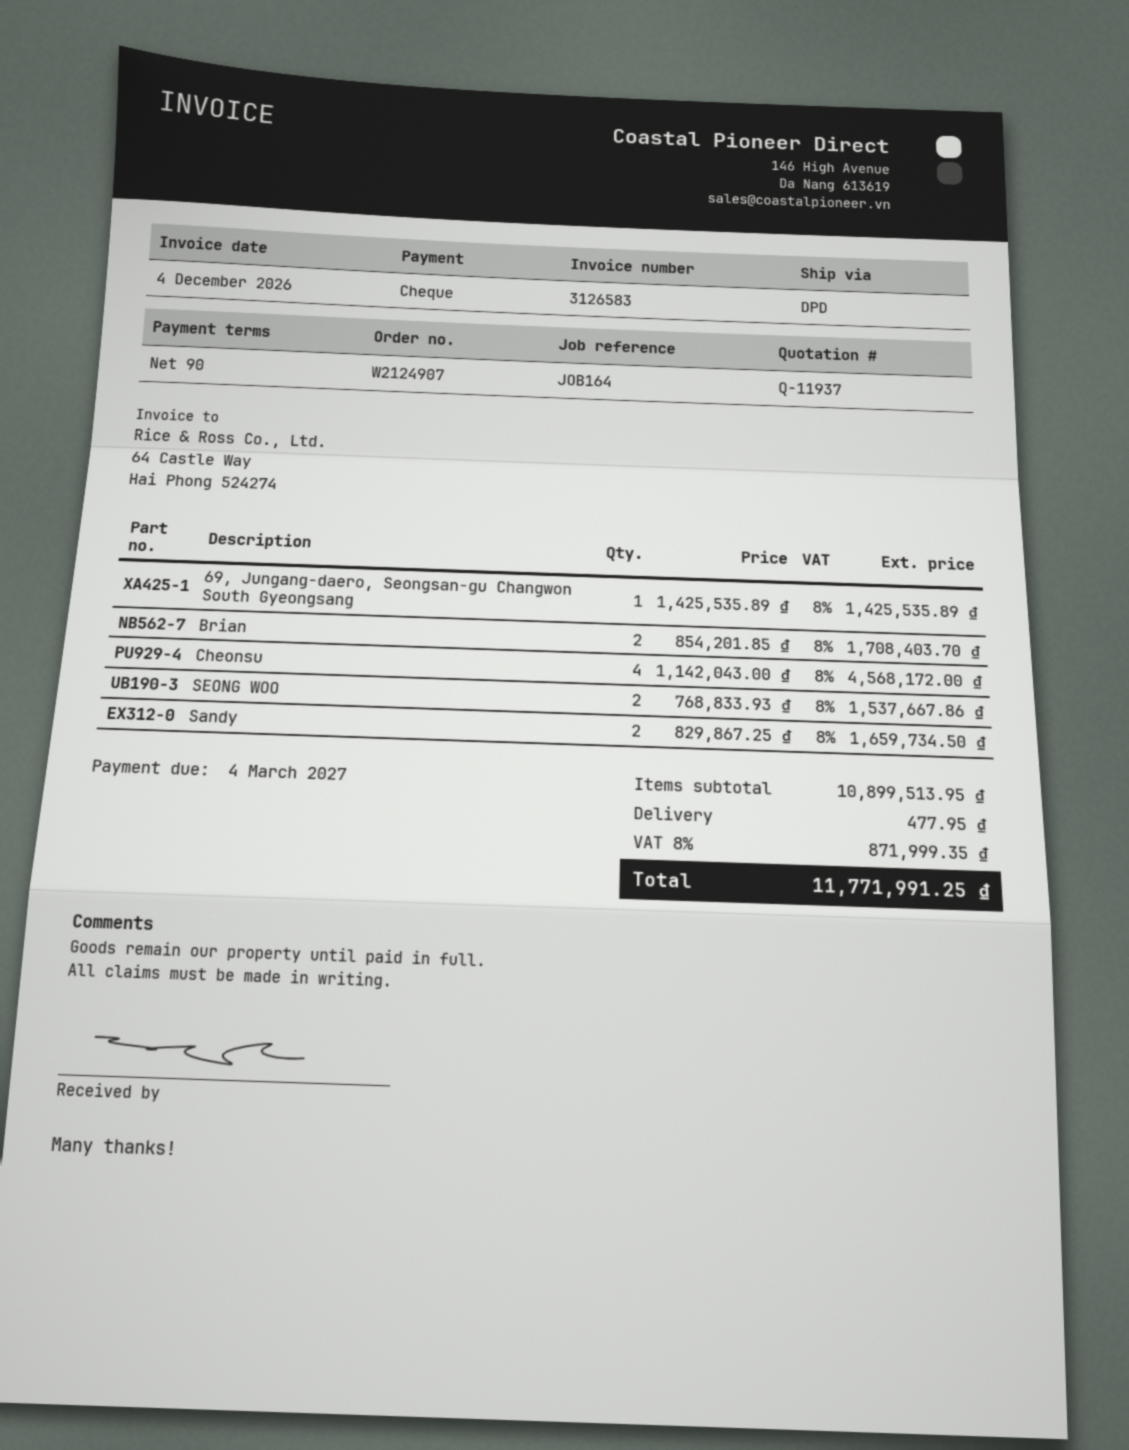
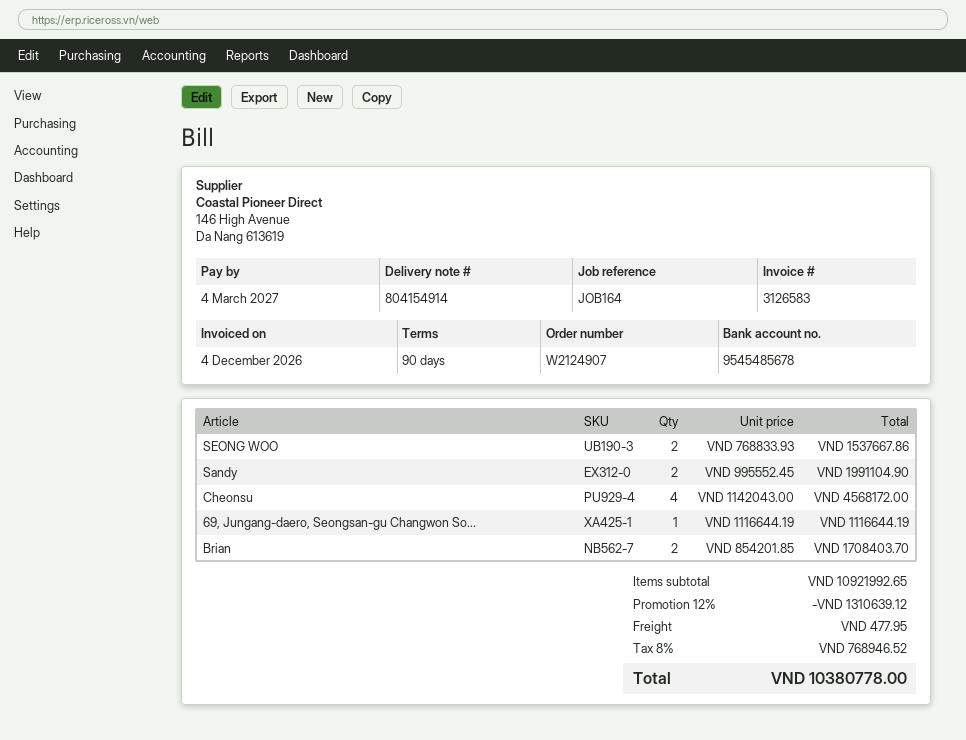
69, Jungang-daero, Seongsan-gu Changwon South Gyeongsang: 1 x 1425535.89 = 1425535.89 -> 1 x 1116644.19 = 1116644.19
Sandy: 2 x 829867.25 = 1659734.50 -> 2 x 995552.45 = 1991104.90
subtotal: 10899513.95 -> 10921992.65
discount: none -> 12% = 1310639.12
tax: 8% = 871999.35 -> 8% = 768946.52
total: 11771991.25 -> 10380778.00

